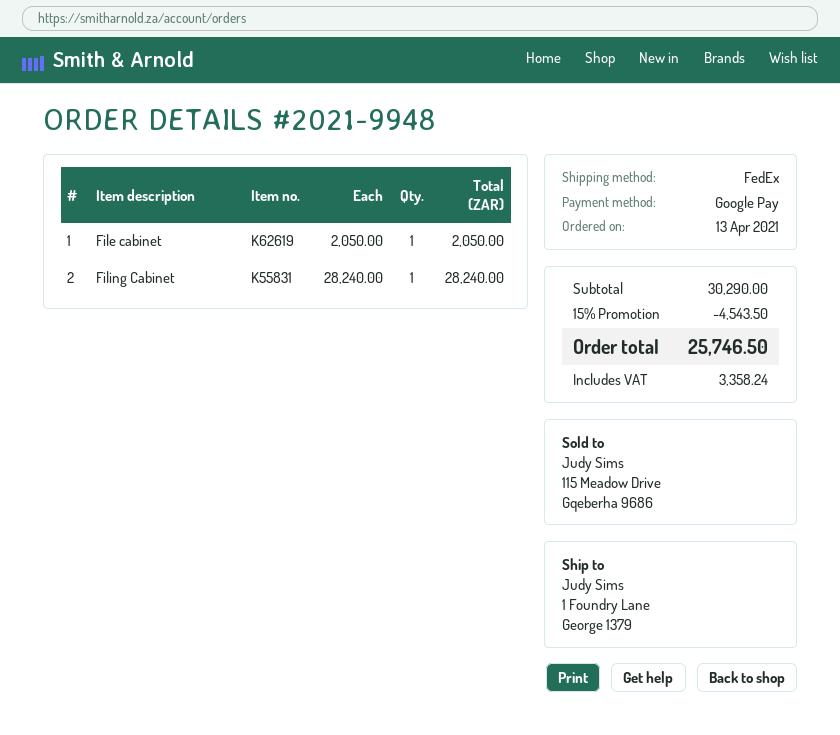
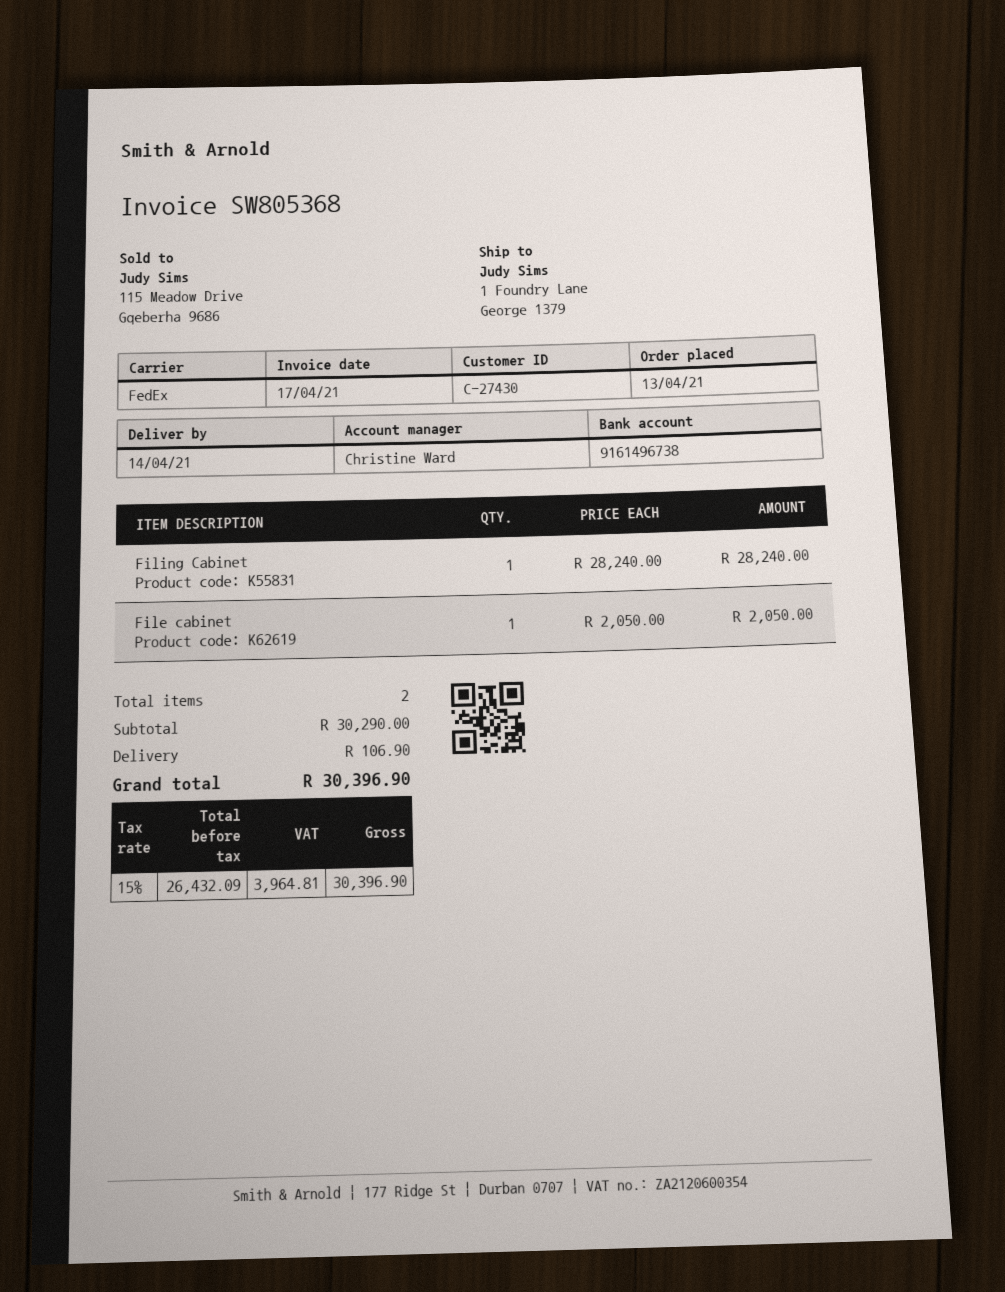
discount: 15% = 4543.50 -> none
shipping: none -> 106.90
tax: 3358.24 -> 3964.81
total: 25746.50 -> 30396.90

